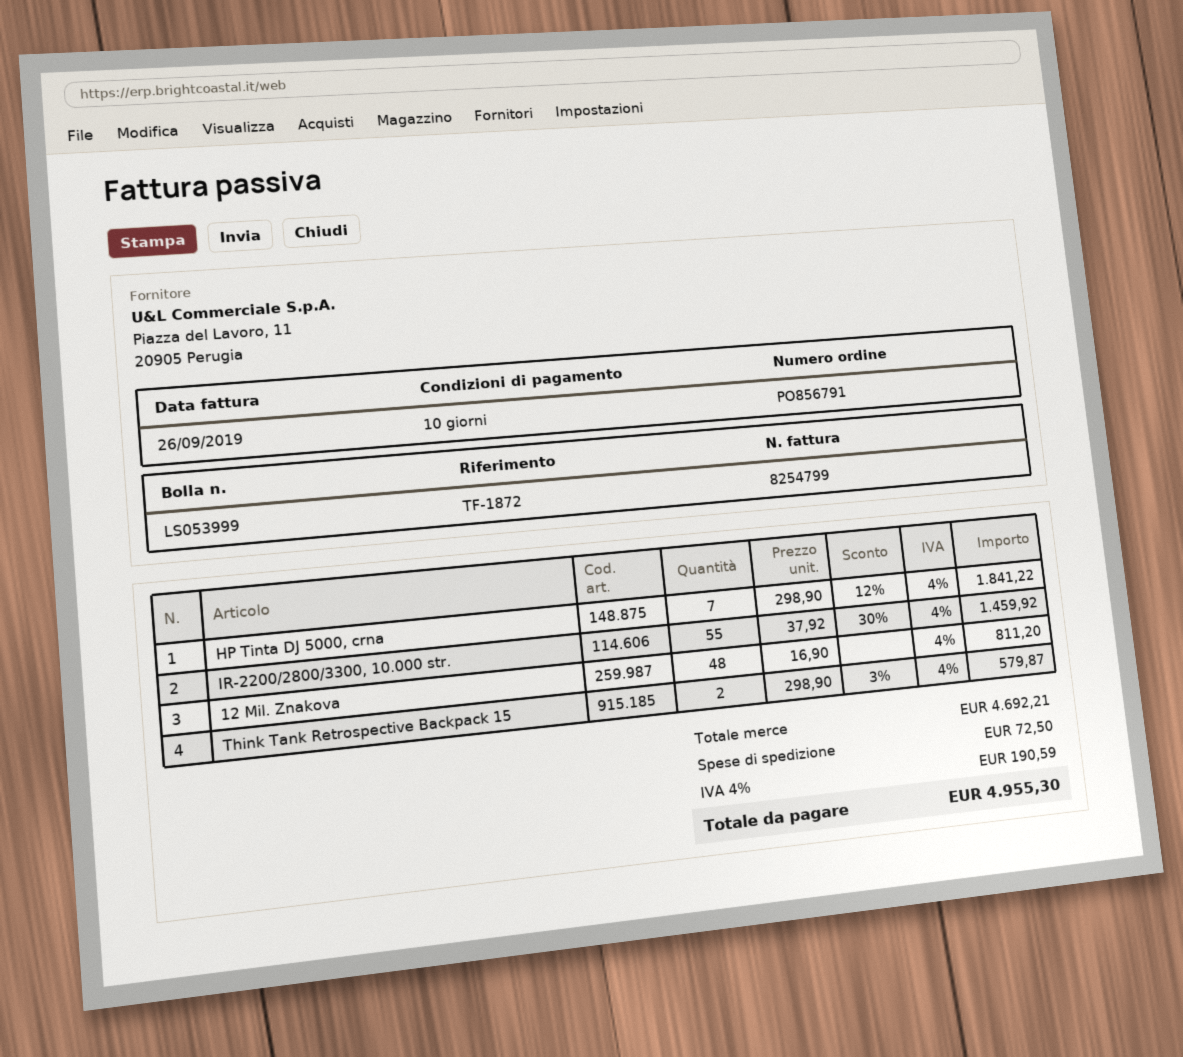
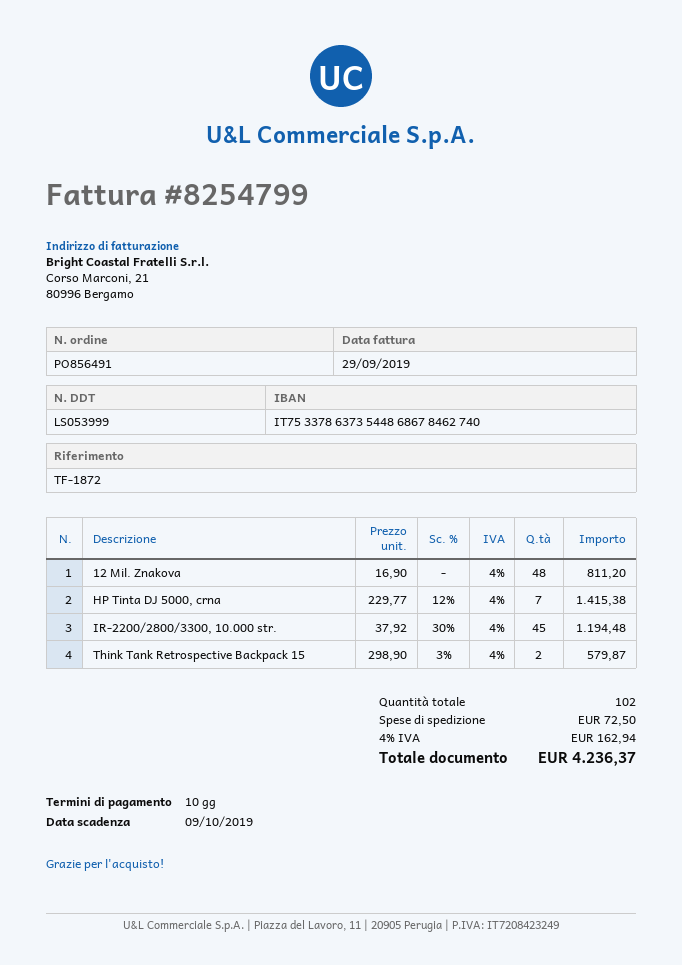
order number: PO856791 -> PO856491
invoice date: 2019-09-26 -> 2019-09-29
HP Tinta DJ 5000, crna: 7 x 298.90 - 12% = 1841.22 -> 7 x 229.77 - 12% = 1415.38
IR-2200/2800/3300, 10.000 str.: 55 x 37.92 - 30% = 1459.92 -> 45 x 37.92 - 30% = 1194.48
tax: 4% = 190.59 -> 4% = 162.94
total: 4955.30 -> 4236.37

